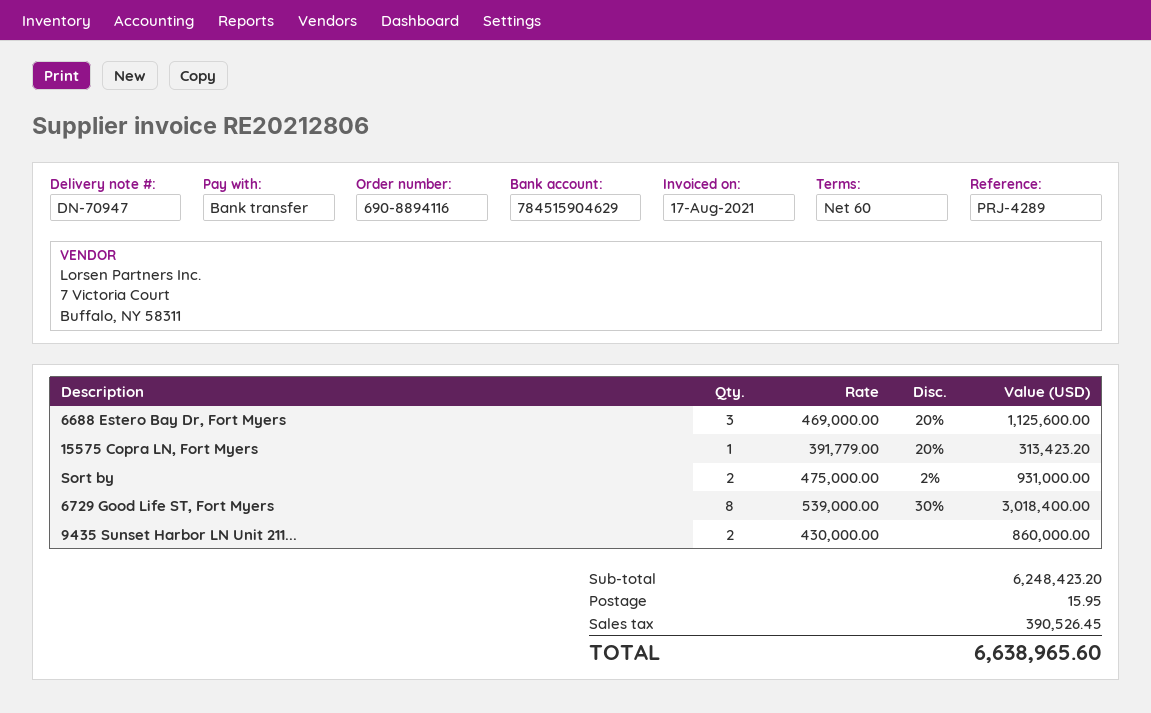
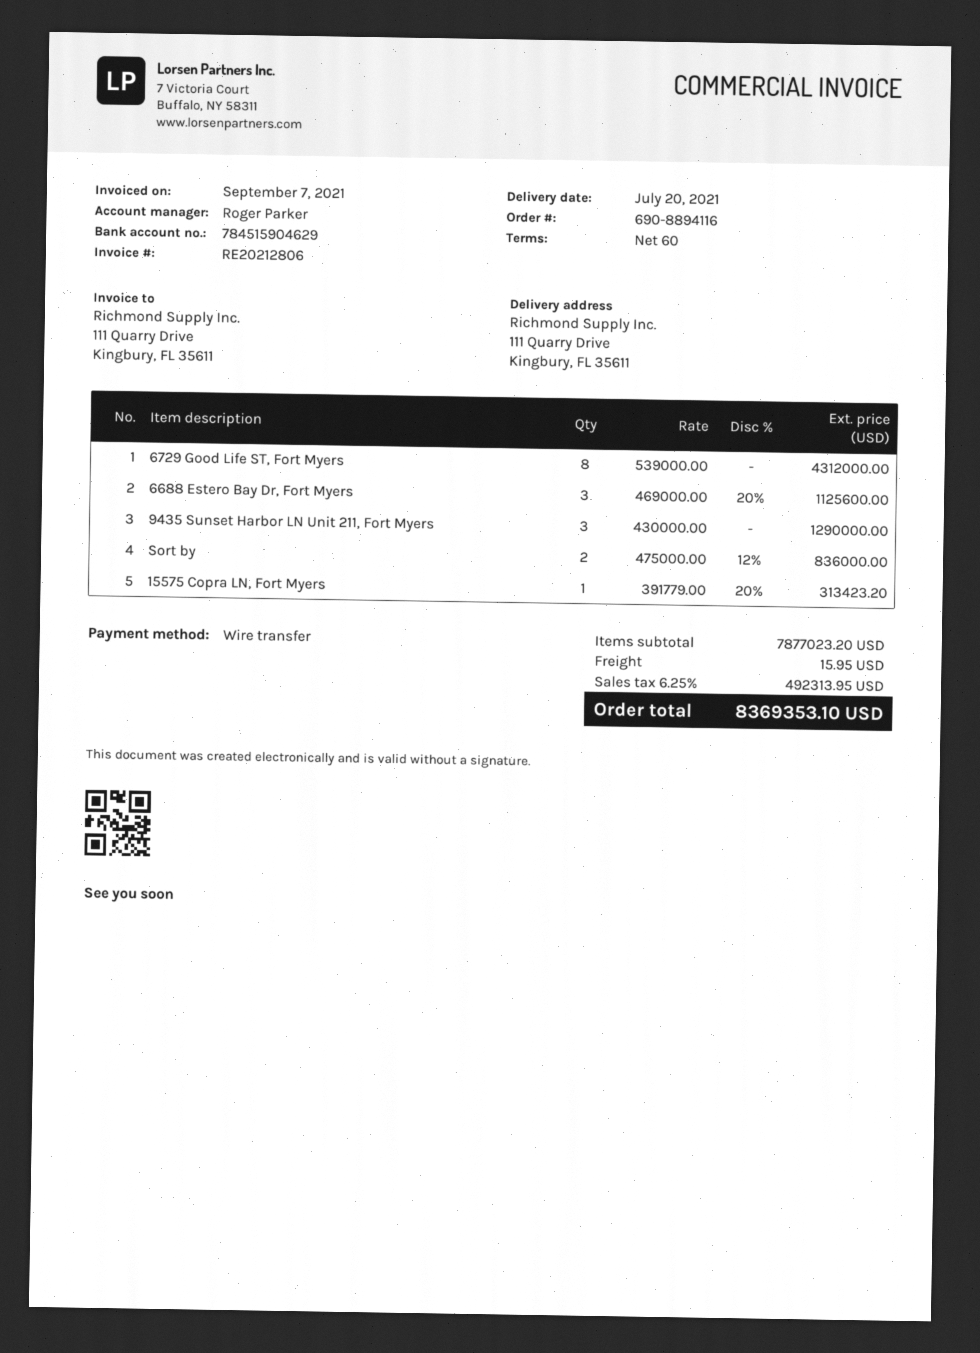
invoice date: 2021-08-17 -> 2021-09-07
Sort by: 2 x 475000.00 - 2% = 931000.00 -> 2 x 475000.00 - 12% = 836000.00
6729 Good Life ST, Fort Myers: 8 x 539000.00 - 30% = 3018400.00 -> 8 x 539000.00 = 4312000.00
9435 Sunset Harbor LN Unit 211...: 2 x 430000.00 = 860000.00 -> 3 x 430000.00 = 1290000.00
subtotal: 6248423.20 -> 7877023.20
tax: 390526.45 -> 492313.95
total: 6638965.60 -> 8369353.10

